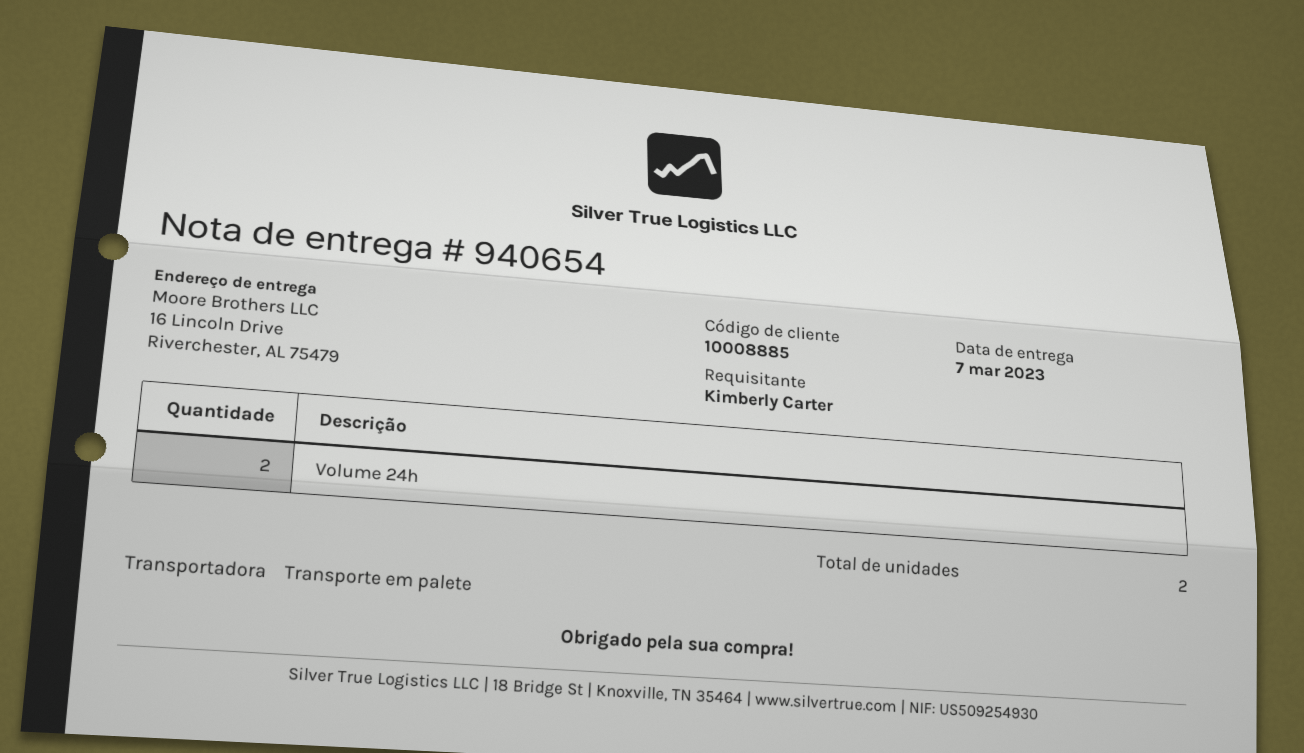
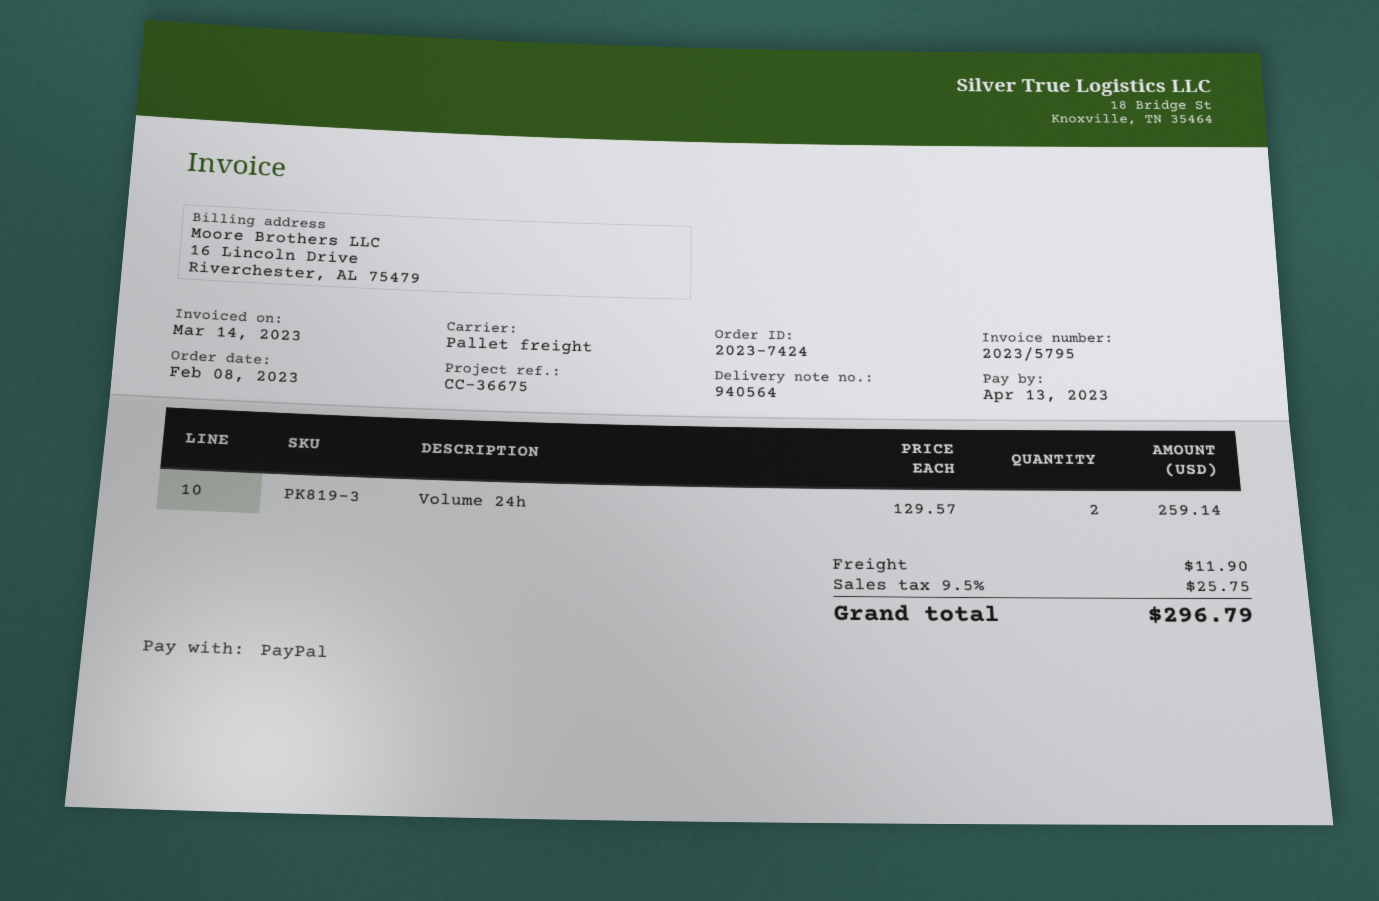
delivery note number: 940654 -> 940564

